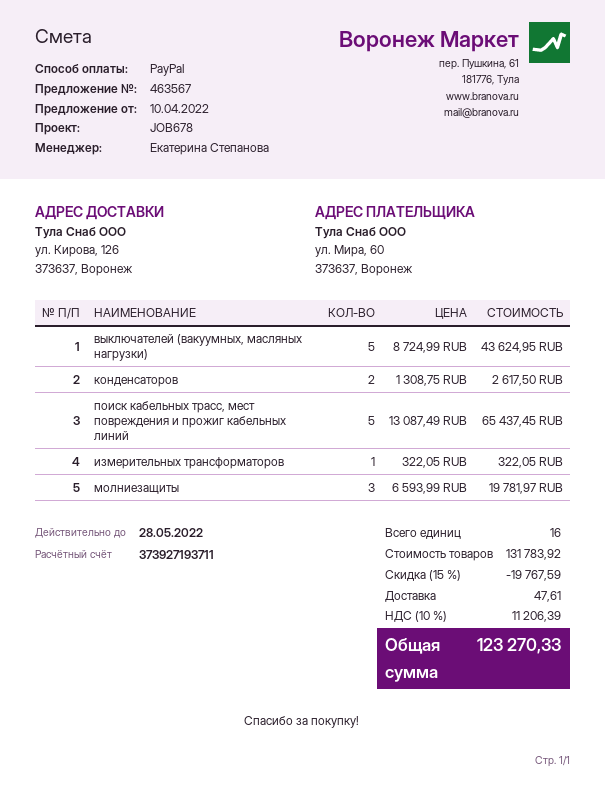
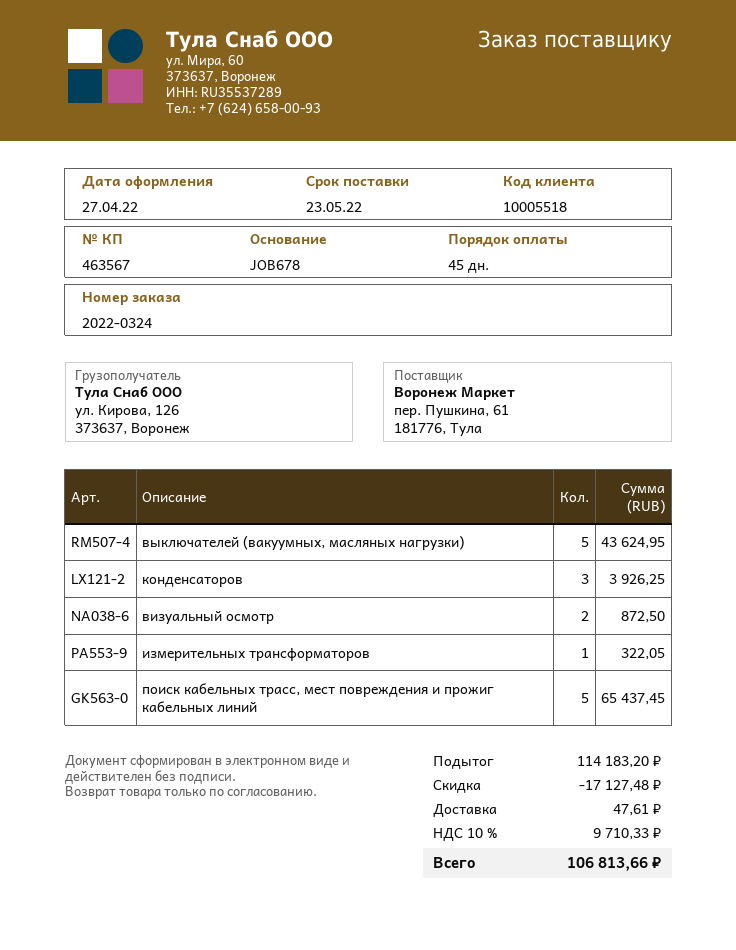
конденсаторов: 2 for 2617.50 -> 3 for 3926.25
молниезащиты: 3 for 19781.97 -> none
визуальный осмотр: none -> 2 for 872.50
subtotal: 131783.92 -> 114183.20
discount: 19767.59 -> 17127.48
tax: 10% = 11206.39 -> 10% = 9710.33
total: 123270.33 -> 106813.66

